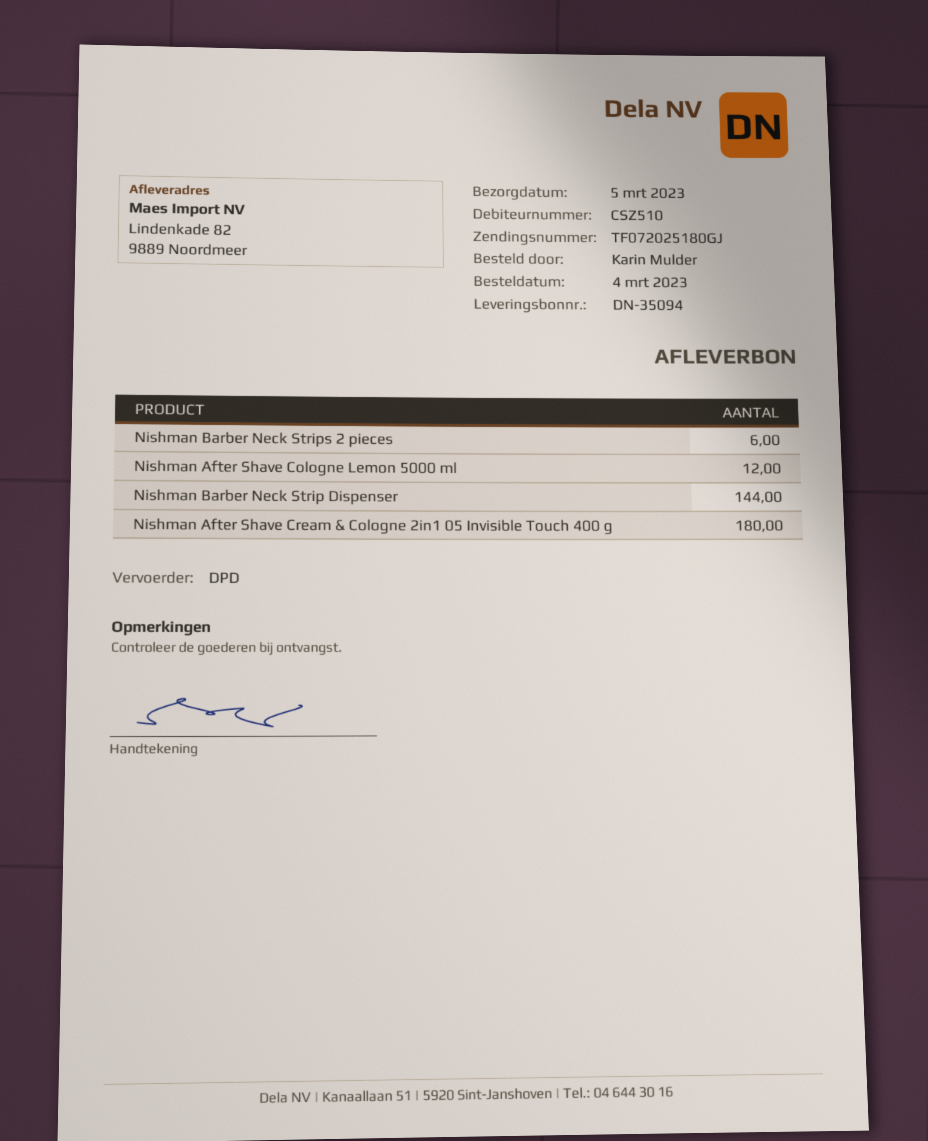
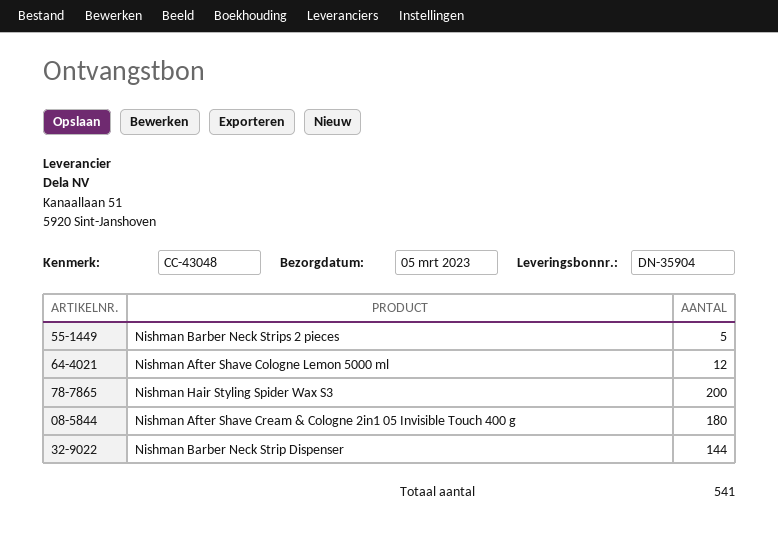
delivery note number: DN-35094 -> DN-35904
Nishman Barber Neck Strips 2 pieces: 6 -> 5
Nishman Hair Styling Spider Wax S3: none -> 200

